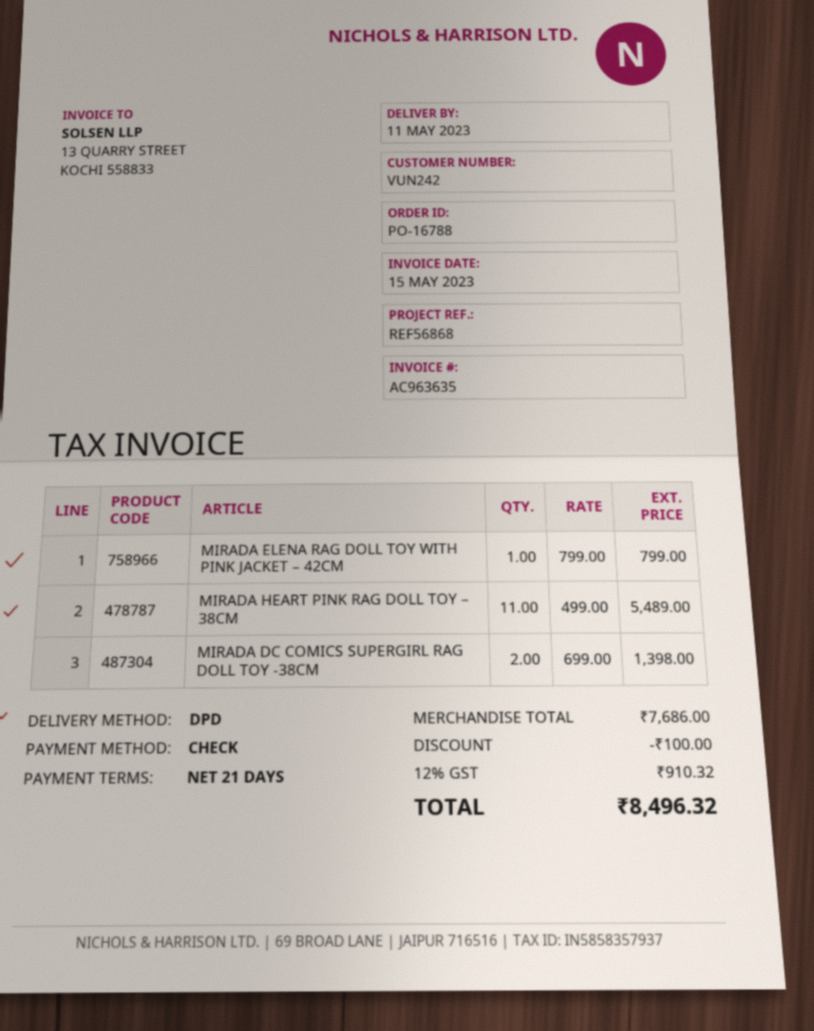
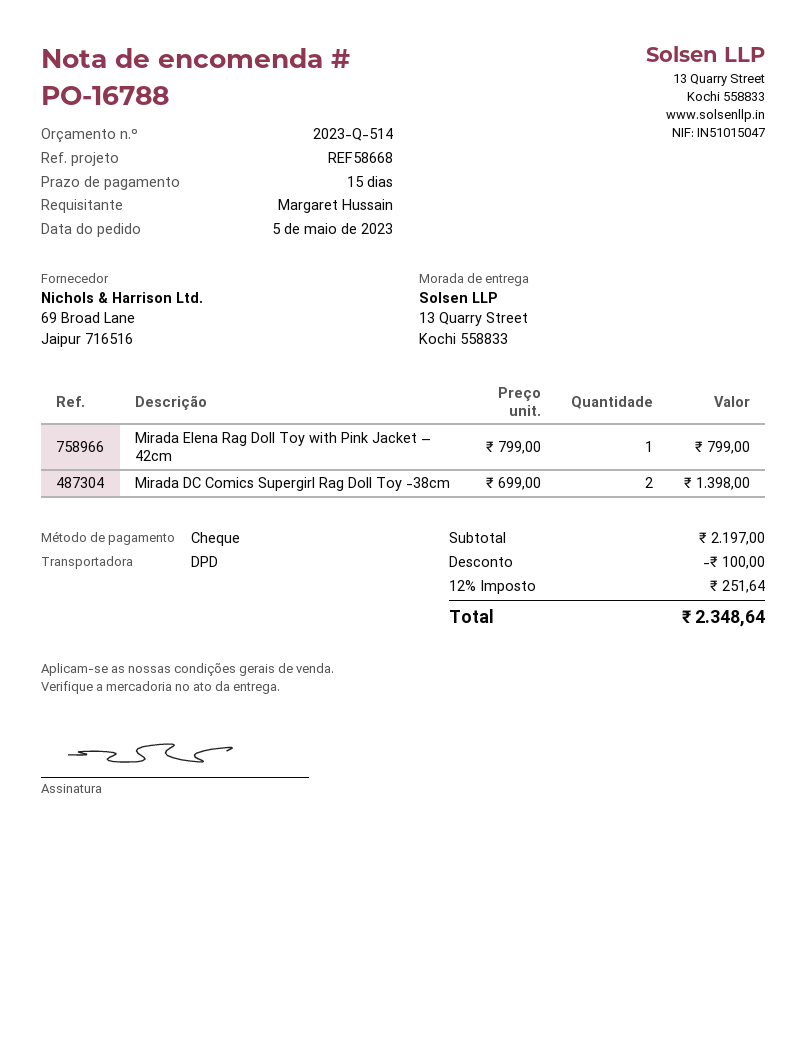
payment terms: 21 days -> 15 days
reference: REF56868 -> REF58668
MIRADA HEART PINK RAG DOLL TOY – 38CM: 11 x 499.00 = 5489.00 -> none
subtotal: 7686.00 -> 2197.00
tax: 12% = 910.32 -> 12% = 251.64
total: 8496.32 -> 2348.64

